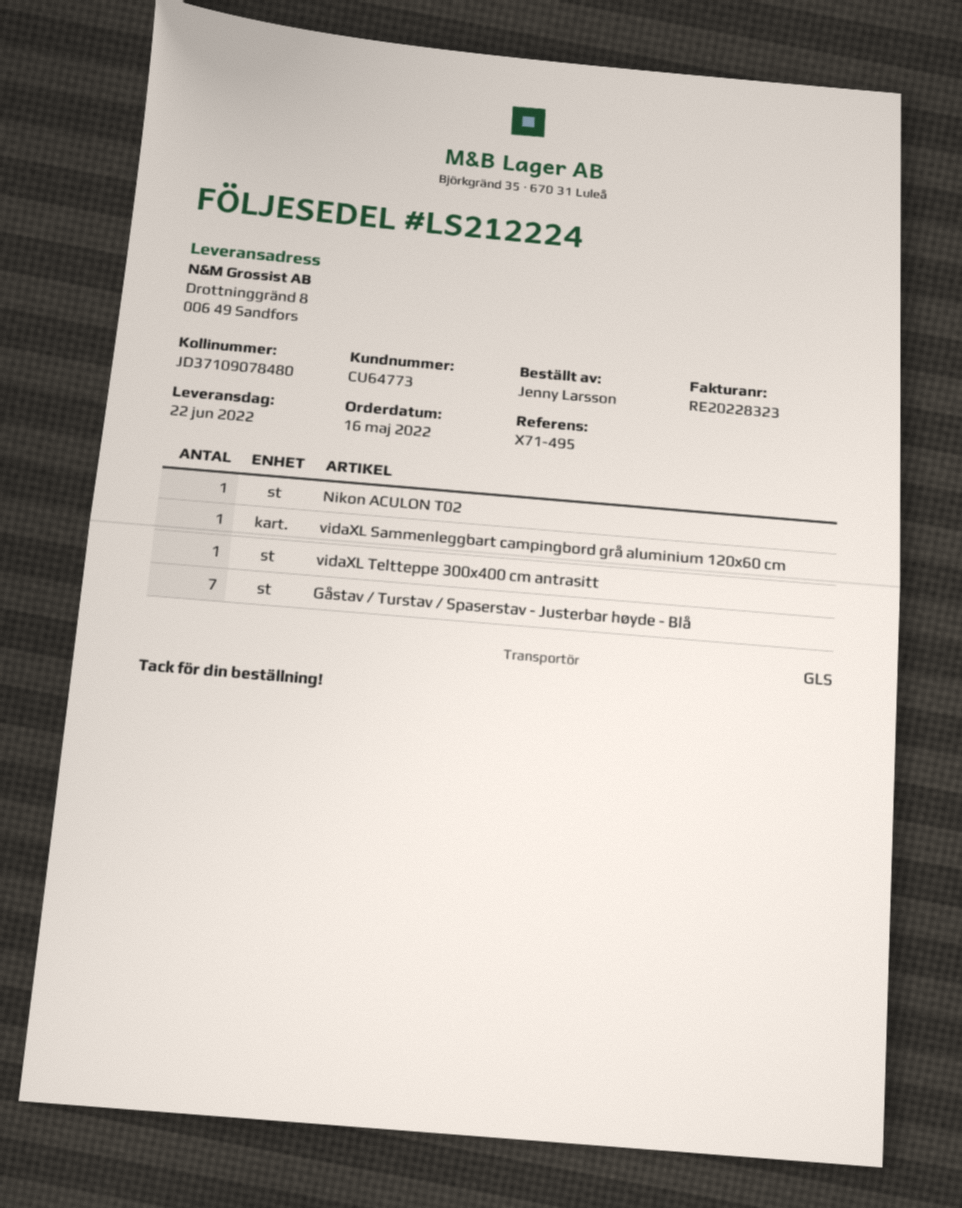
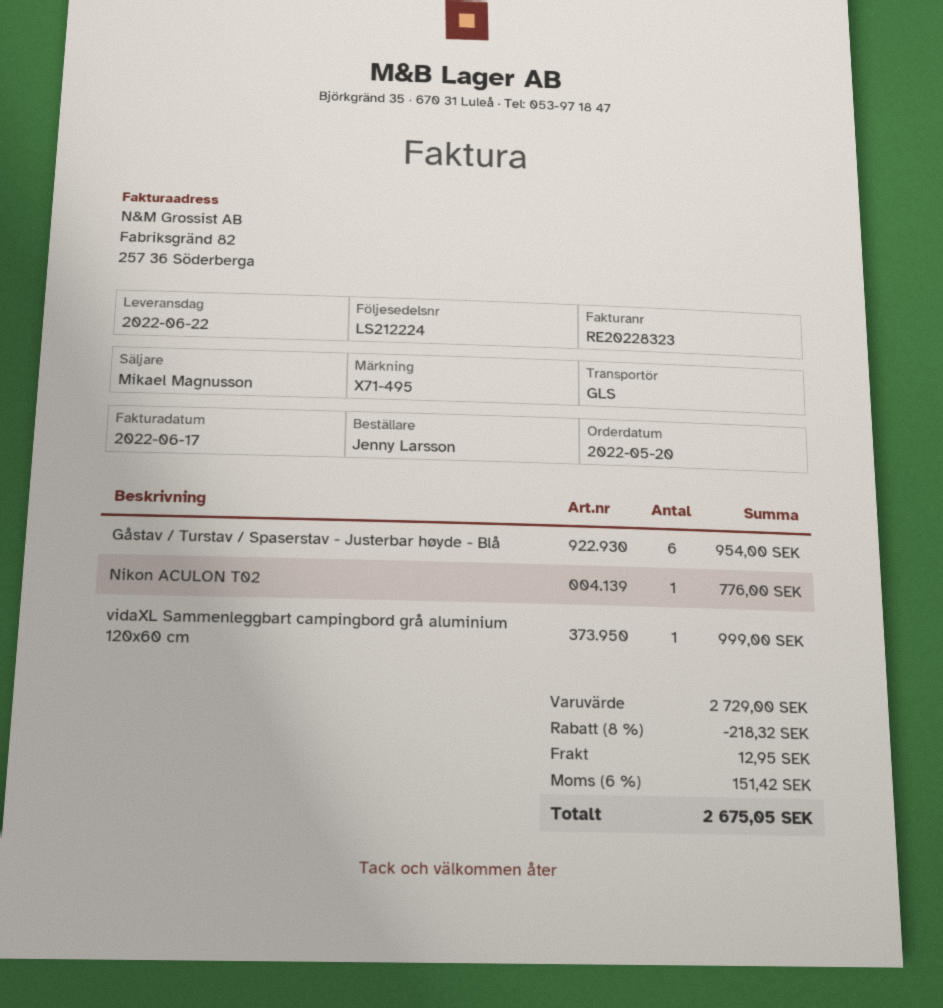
order date: 2022-05-16 -> 2022-05-20
vidaXL Teltteppe 300x400 cm antrasitt: 1 -> none
Gåstav / Turstav / Spaserstav - Justerbar høyde - Blå: 7 -> 6

